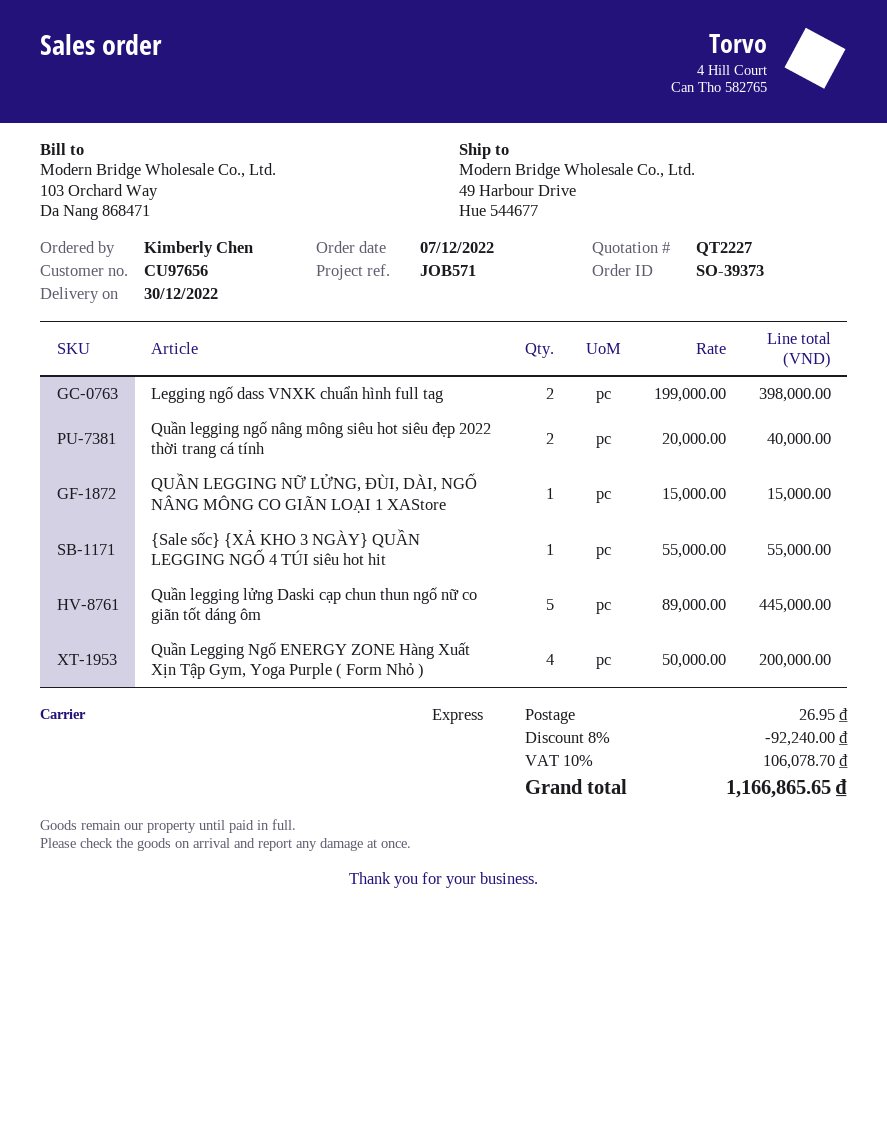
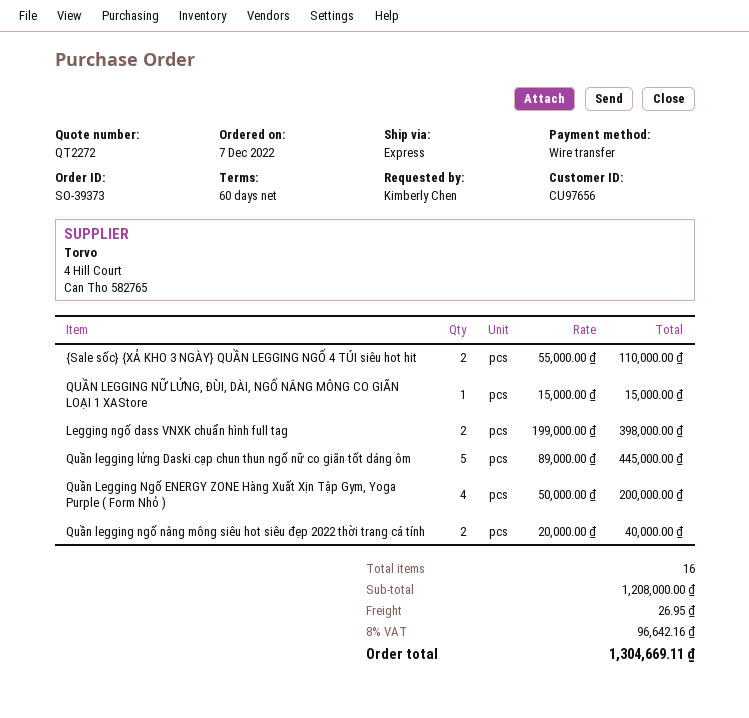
quote number: QT2227 -> QT2272
{Sale sốc} {XẢ KHO 3 NGÀY} QUẦN LEGGING NGỐ 4 TÚI siêu hot hit: 1 x 55000.00 = 55000.00 -> 2 x 55000.00 = 110000.00
discount: 8% = 92240.00 -> none
tax: 10% = 106078.70 -> 8% = 96642.16
total: 1166865.65 -> 1304669.11

